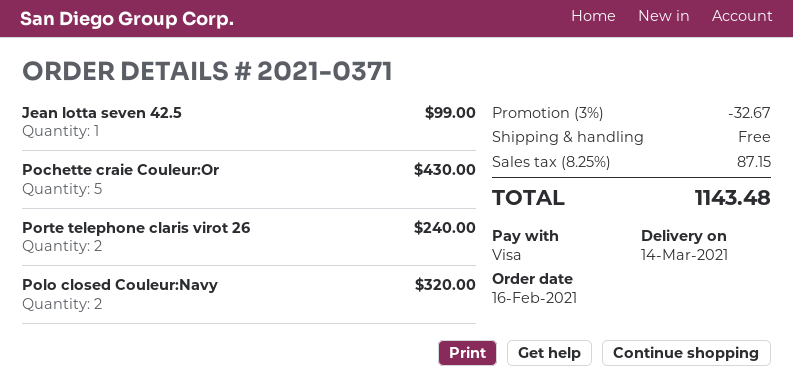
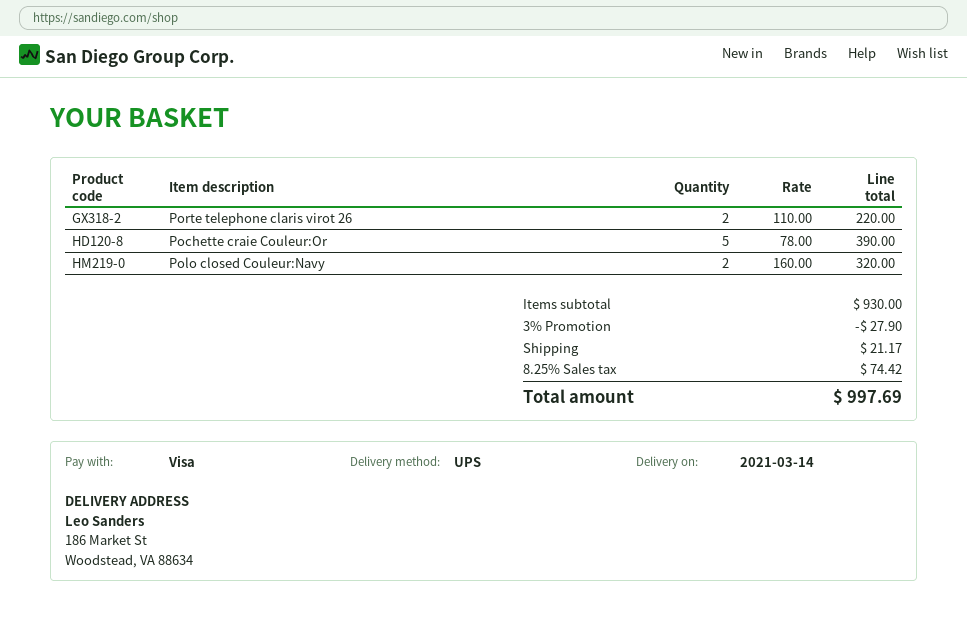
Jean lotta seven 42.5: 1 for 99.00 -> none
Pochette craie Couleur:Or: 5 for 430.00 -> 5 for 390.00
Porte telephone claris virot 26: 2 for 240.00 -> 2 for 220.00
discount: 3% = 32.67 -> 3% = 27.90
shipping: 0.00 -> 21.17
tax: 8.25% = 87.15 -> 8.25% = 74.42
total: 1143.48 -> 997.69

